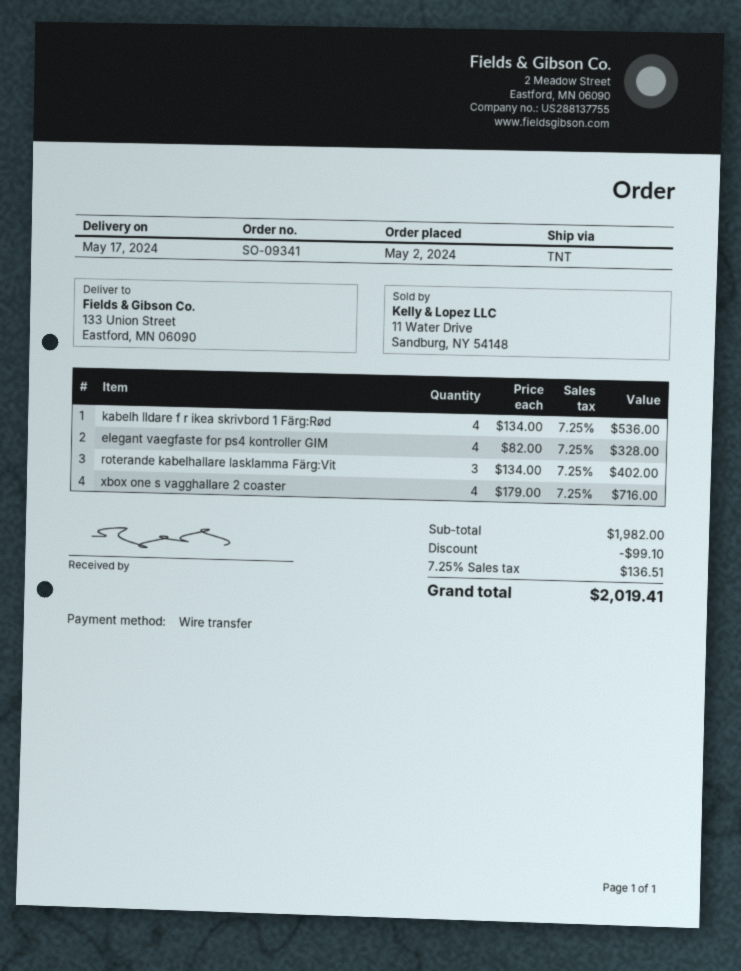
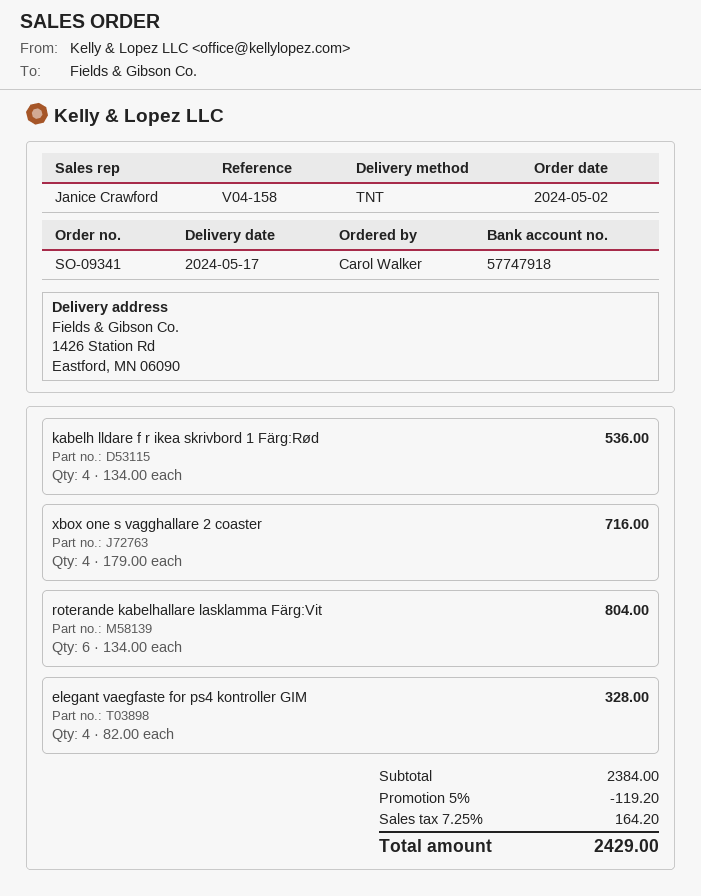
ship to: 133 Union Street, Eastford, MN 06090 -> 1426 Station Rd, Eastford, MN 06090
roterande kabelhallare lasklamma Färg:Vit: 3 x 134.00 = 402.00 -> 6 x 134.00 = 804.00
subtotal: 1982.00 -> 2384.00
discount: 99.10 -> 119.20
tax: 7.25% = 136.51 -> 7.25% = 164.20
total: 2019.41 -> 2429.00

